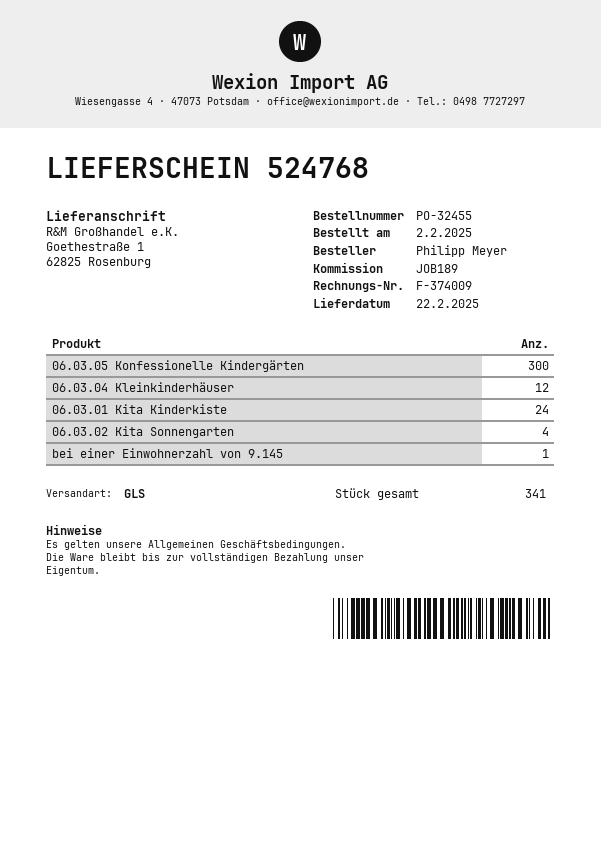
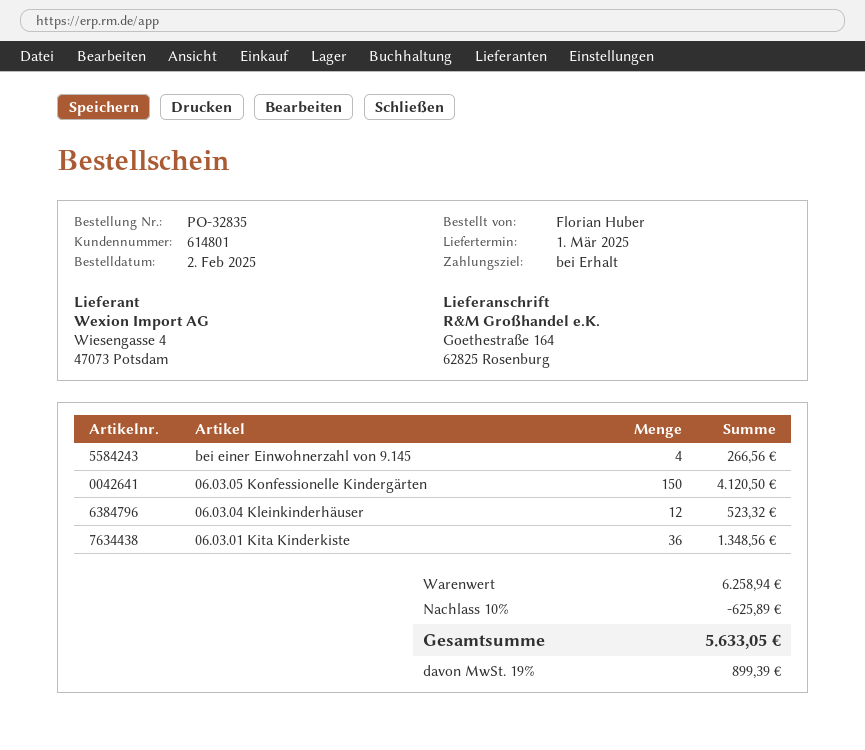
order number: PO-32455 -> PO-32835
delivery date: 2025-02-22 -> 2025-03-01
ordered by: Philipp Meyer -> Florian Huber
ship to: Goethestraße 1, 62825 Rosenburg -> Goethestraße 164, 62825 Rosenburg
06.03.05 Konfessionelle Kindergärten: 300 -> 150
06.03.01 Kita Kinderkiste: 24 -> 36
06.03.02 Kita Sonnengarten: 4 -> none
bei einer Einwohnerzahl von 9.145: 1 -> 4

